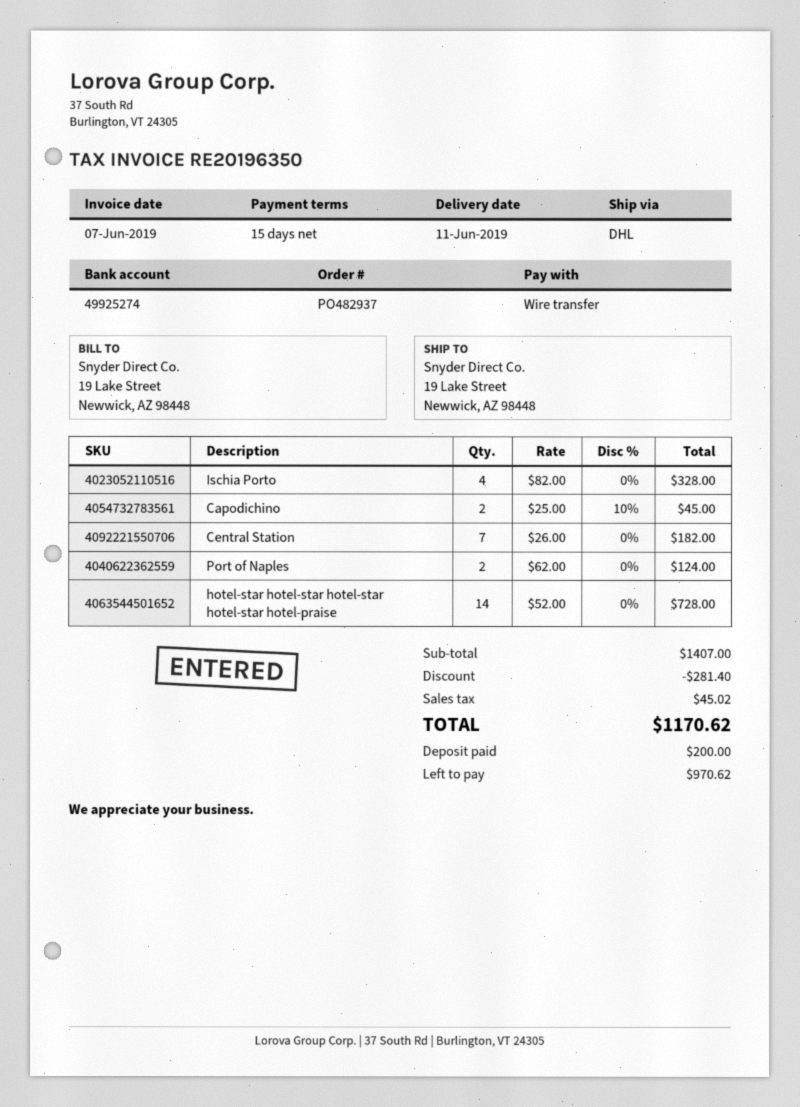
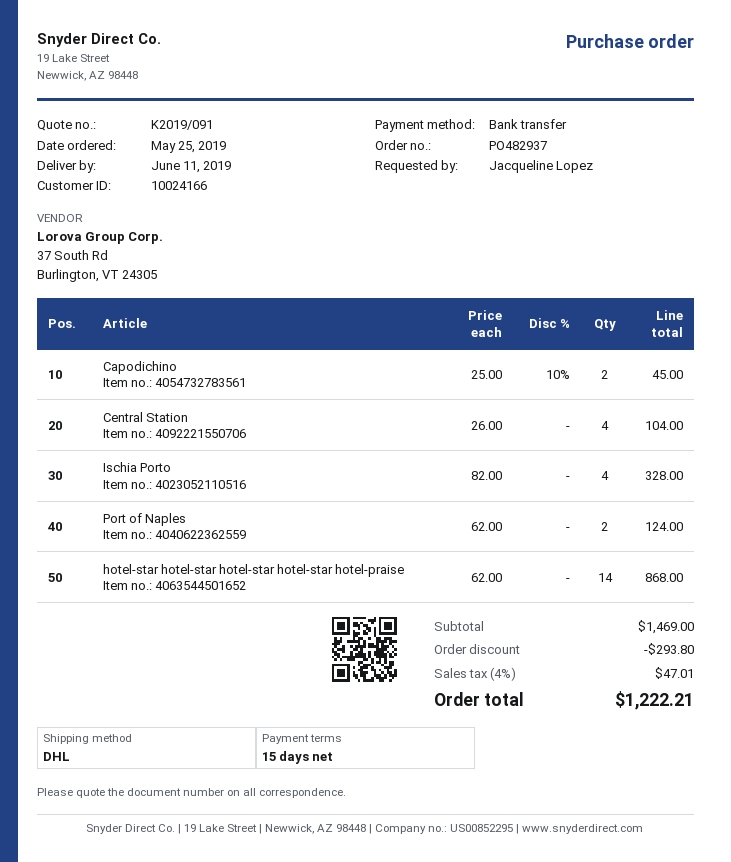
Central Station: 7 x 26.00 = 182.00 -> 4 x 26.00 = 104.00
hotel-star hotel-star hotel-star hotel-star hotel-praise: 14 x 52.00 = 728.00 -> 14 x 62.00 = 868.00
subtotal: 1407.00 -> 1469.00
discount: 281.40 -> 293.80
tax: 45.02 -> 47.01
total: 1170.62 -> 1222.21

